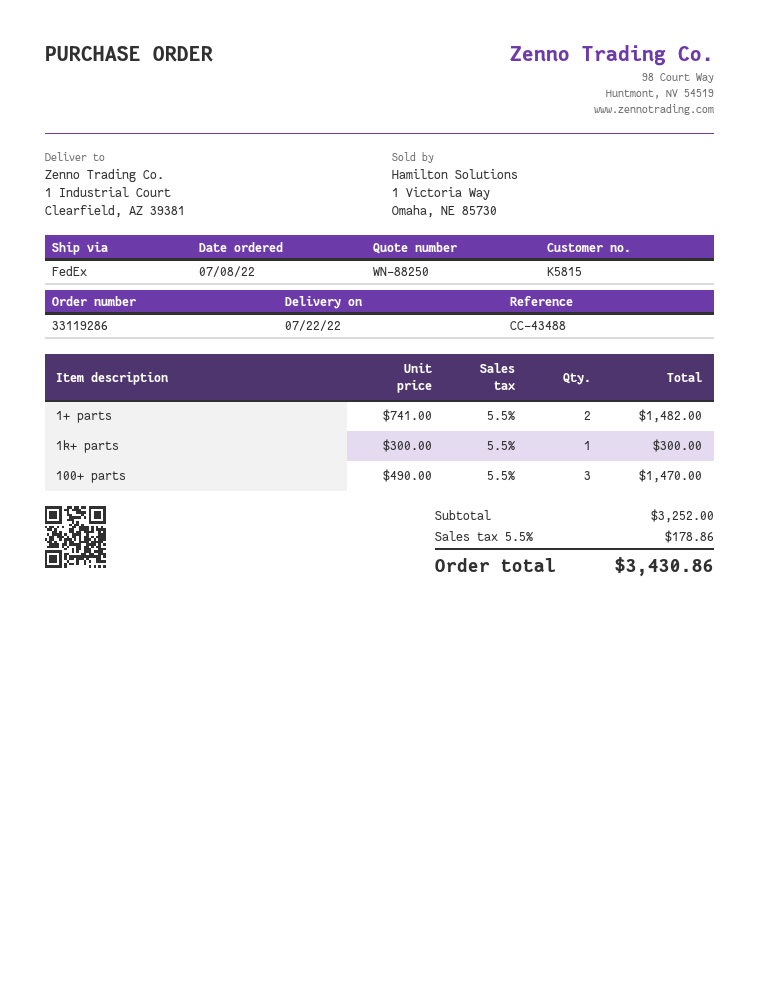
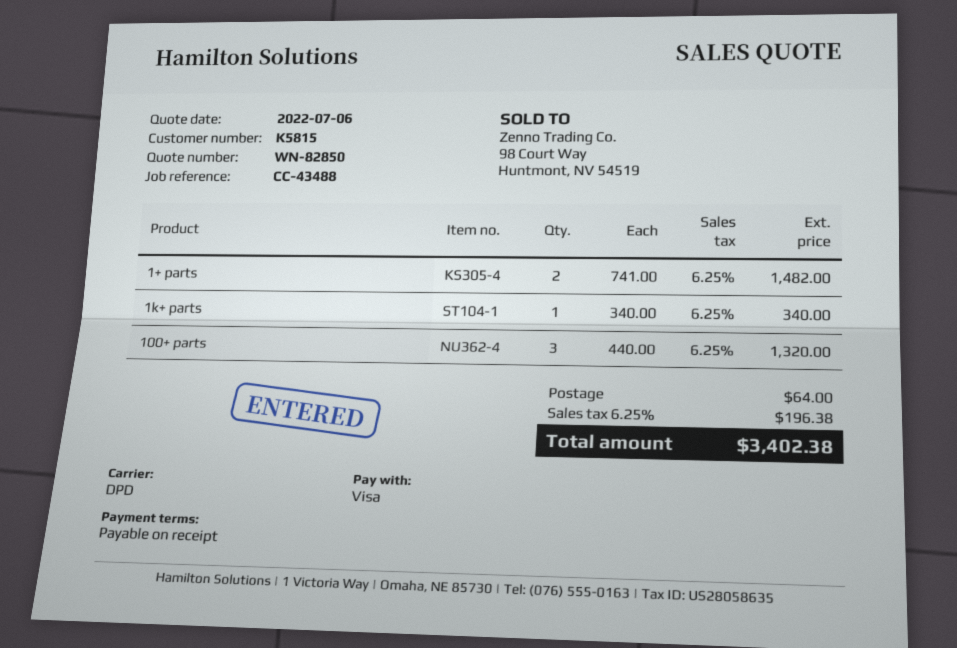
quote number: WN-88250 -> WN-82850
shipping method: FedEx -> DPD
1k+ parts: 1 x 300.00 = 300.00 -> 1 x 340.00 = 340.00
100+ parts: 3 x 490.00 = 1470.00 -> 3 x 440.00 = 1320.00
shipping: none -> 64.00
tax: 5.5% = 178.86 -> 6.25% = 196.38
total: 3430.86 -> 3402.38

